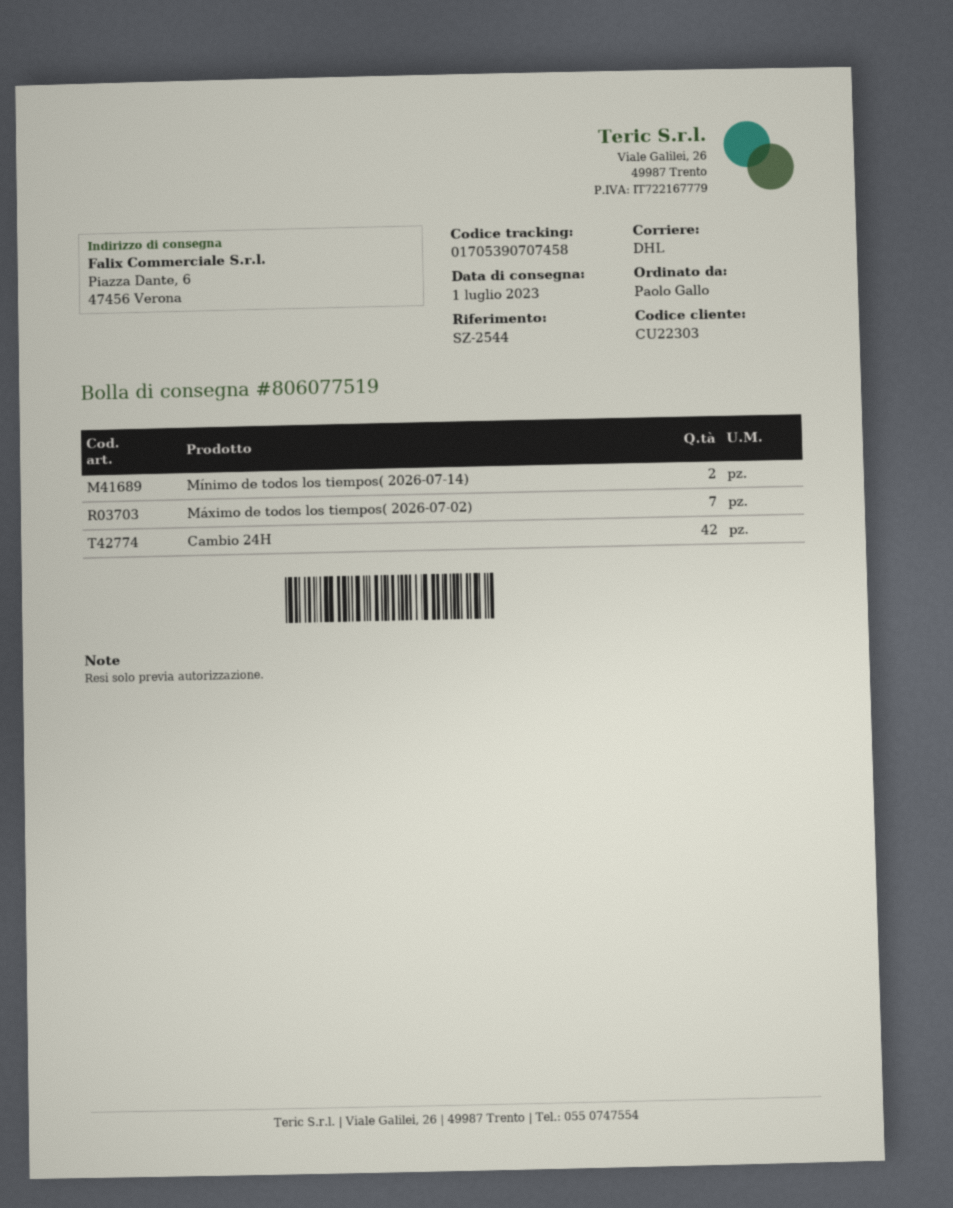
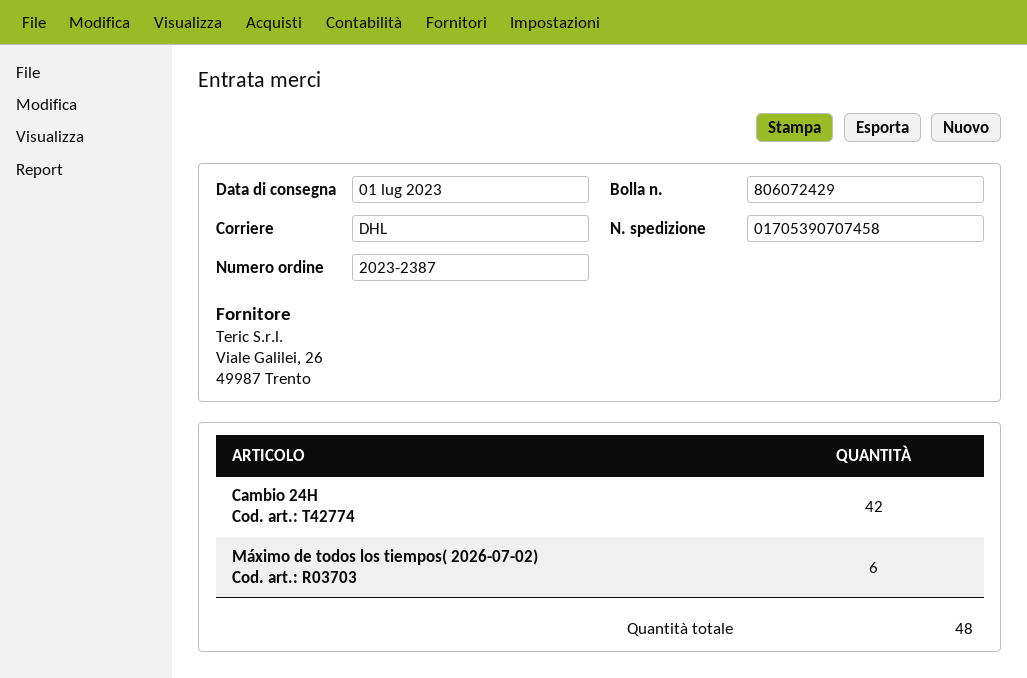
delivery note number: 806077519 -> 806072429
Mínimo de todos los tiempos( 2026-07-14): 2 -> none
Máximo de todos los tiempos( 2026-07-02): 7 -> 6

